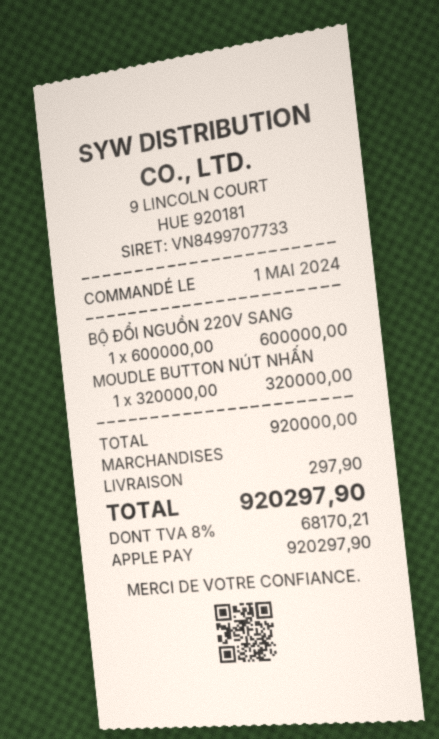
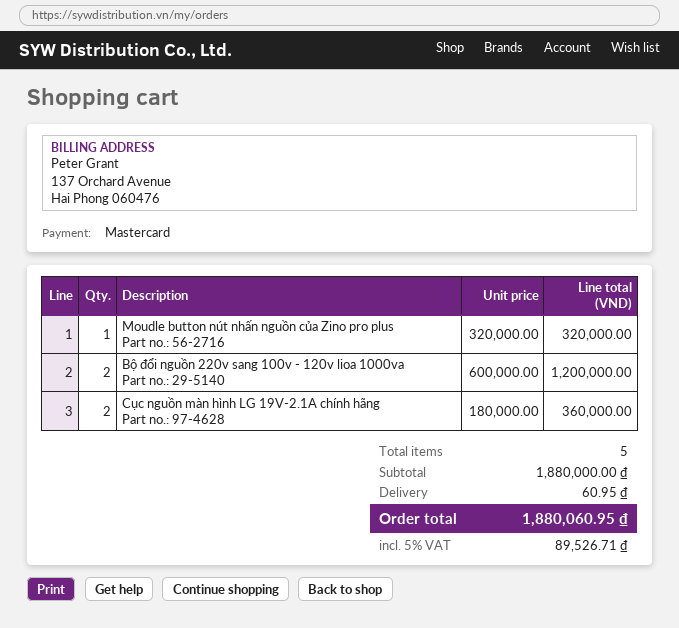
payment method: Apple Pay -> Mastercard
BỘ ĐỔI NGUỒN 220V SANG: 1 x 600000.00 = 600000.00 -> 2 x 600000.00 = 1200000.00
Cục nguồn màn hình LG 19V-2.1A chính hãng: none -> 2 x 180000.00 = 360000.00
subtotal: 920000.00 -> 1880000.00
shipping: 297.90 -> 60.95
tax: 8% = 68170.21 -> 5% = 89526.71
total: 920297.90 -> 1880060.95

